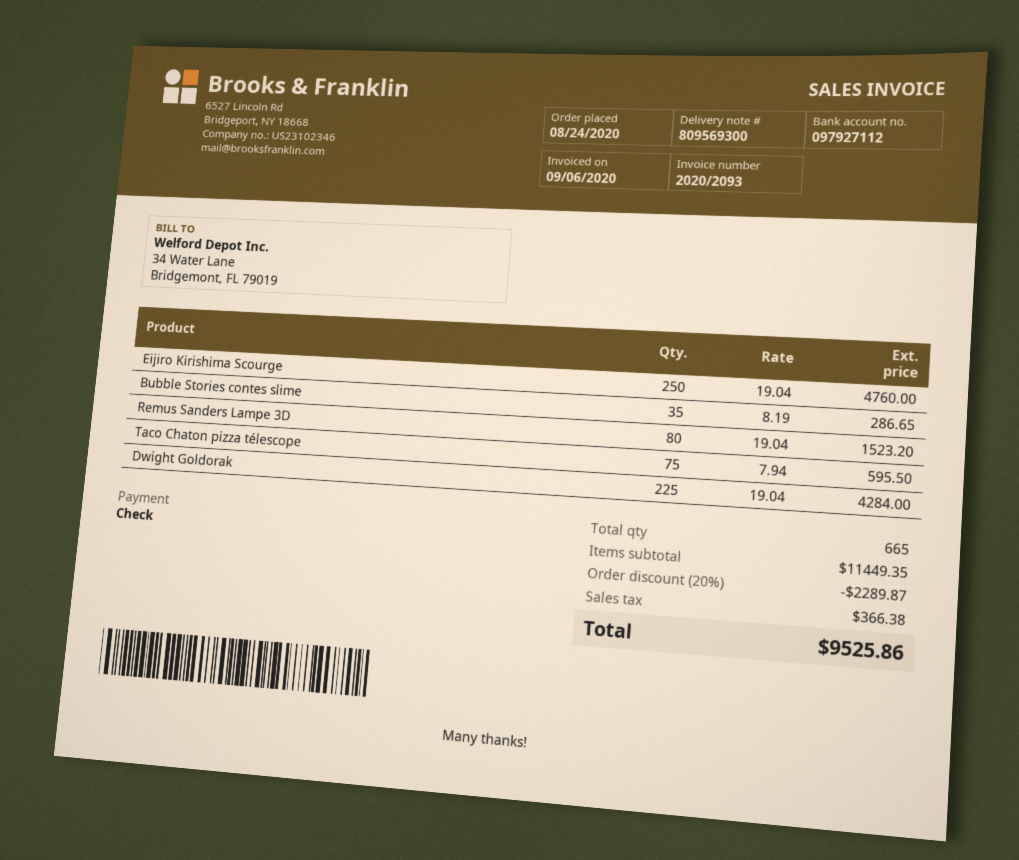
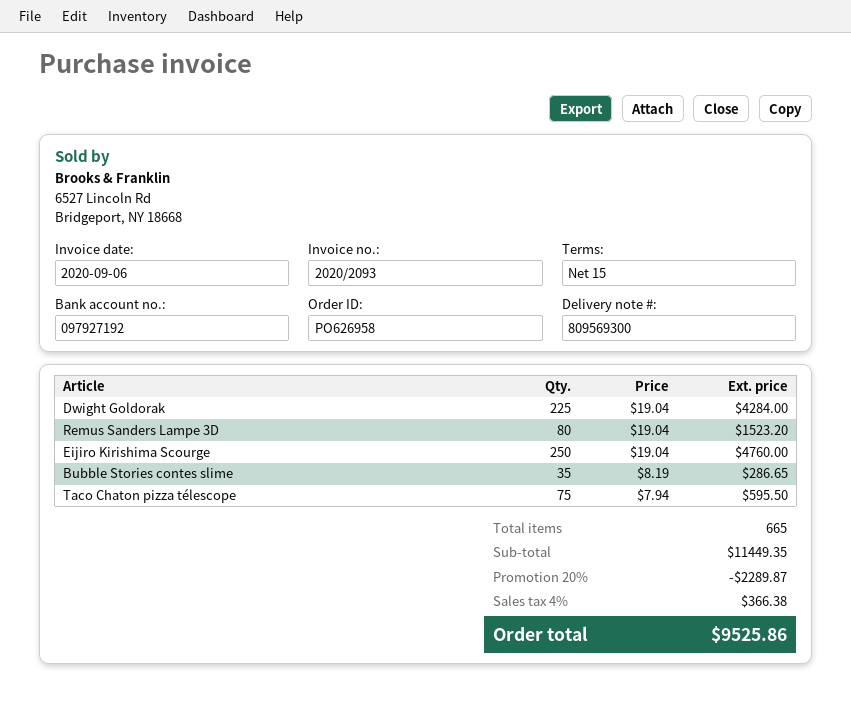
bank account: 097927112 -> 097927192

